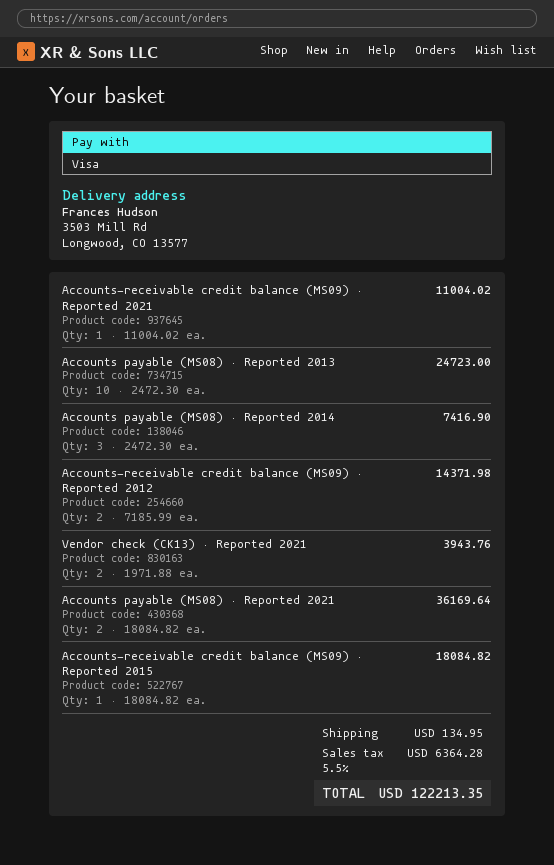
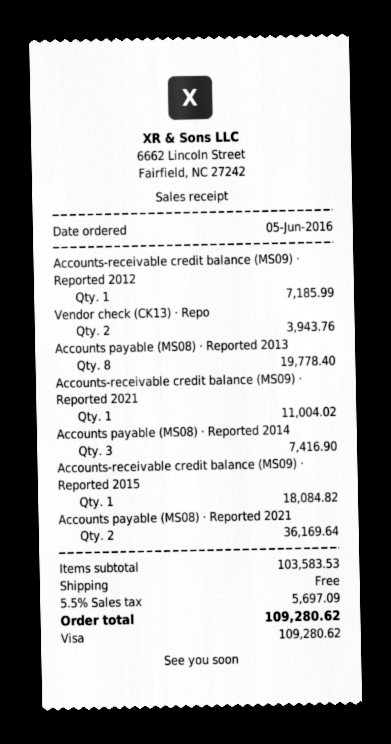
Accounts payable (MS08) · Reported 2013: 10 for 24723.00 -> 8 for 19778.40
Accounts-receivable credit balance (MS09) · Reported 2012: 2 for 14371.98 -> 1 for 7185.99
shipping: 134.95 -> 0.00
tax: 5.5% = 6364.28 -> 5.5% = 5697.09
total: 122213.35 -> 109280.62

